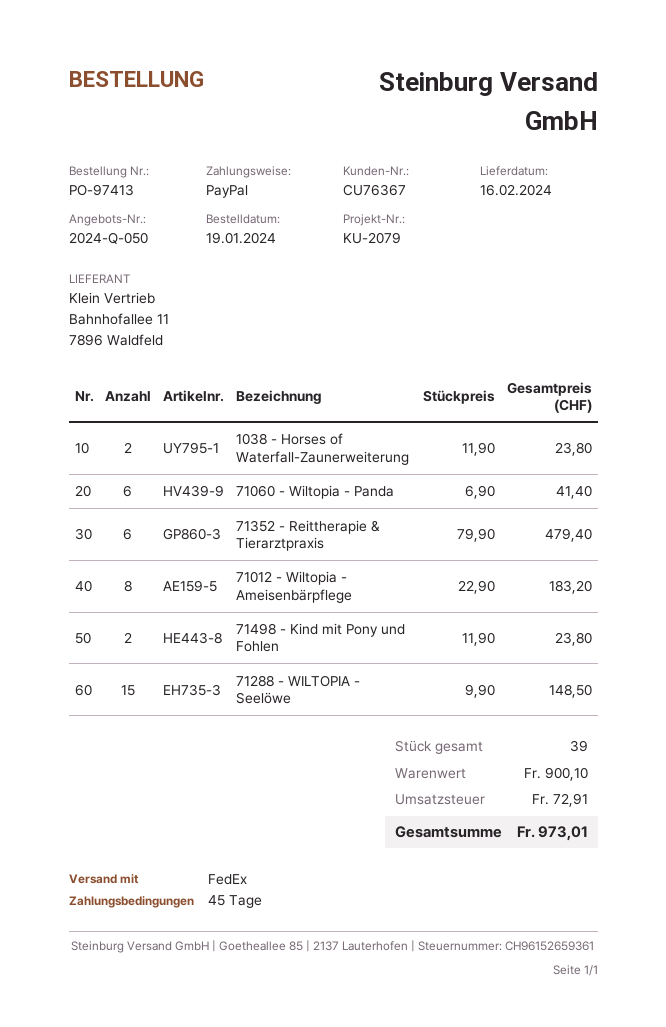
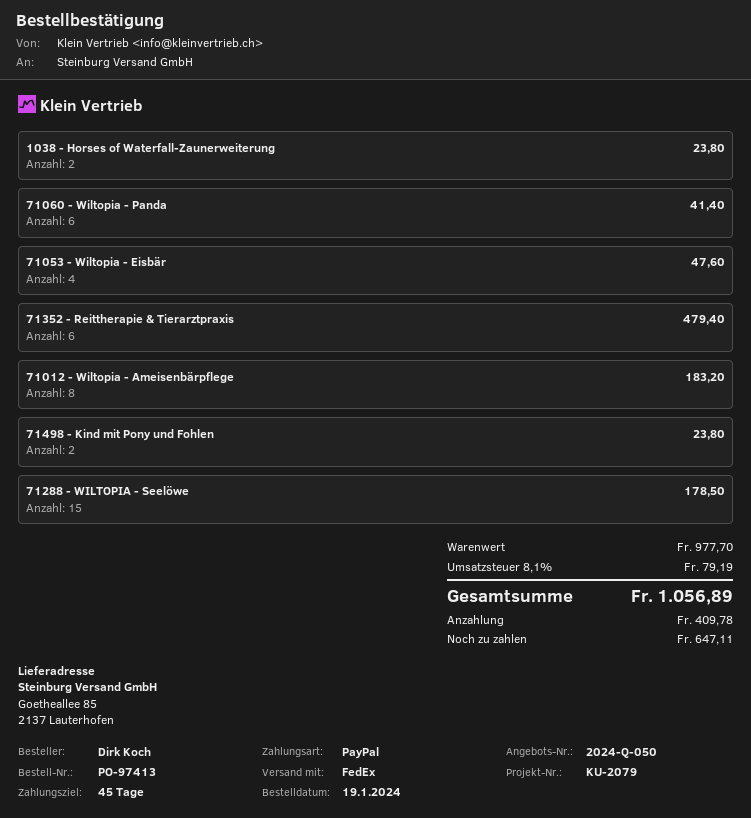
71288 - WILTOPIA - Seelöwe: 15 for 148.50 -> 15 for 178.50
71053 - Wiltopia - Eisbär: none -> 4 for 47.60
subtotal: 900.10 -> 977.70
tax: 72.91 -> 79.19
total: 973.01 -> 1056.89

